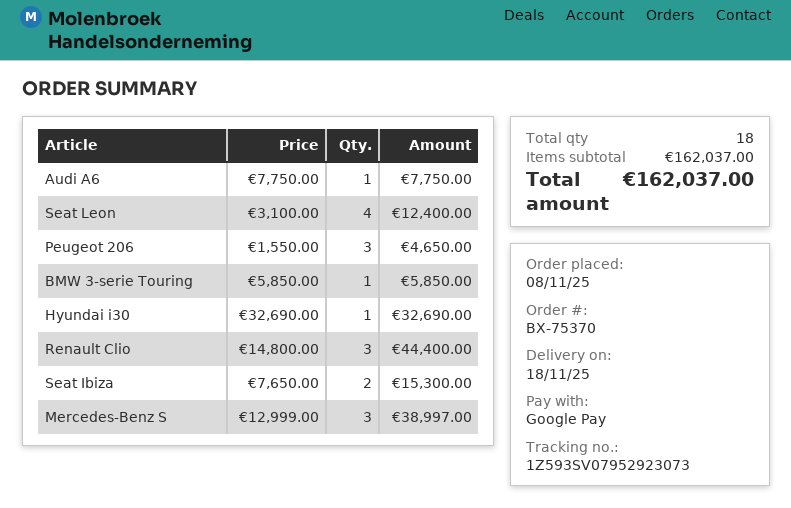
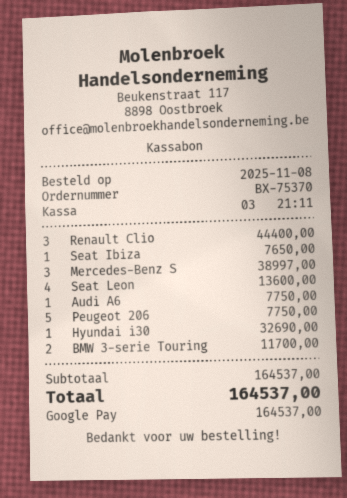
Seat Leon: 4 for 12400.00 -> 4 for 13600.00
Peugeot 206: 3 for 4650.00 -> 5 for 7750.00
BMW 3-serie Touring: 1 for 5850.00 -> 2 for 11700.00
Seat Ibiza: 2 for 15300.00 -> 1 for 7650.00
subtotal: 162037.00 -> 164537.00
total: 162037.00 -> 164537.00

